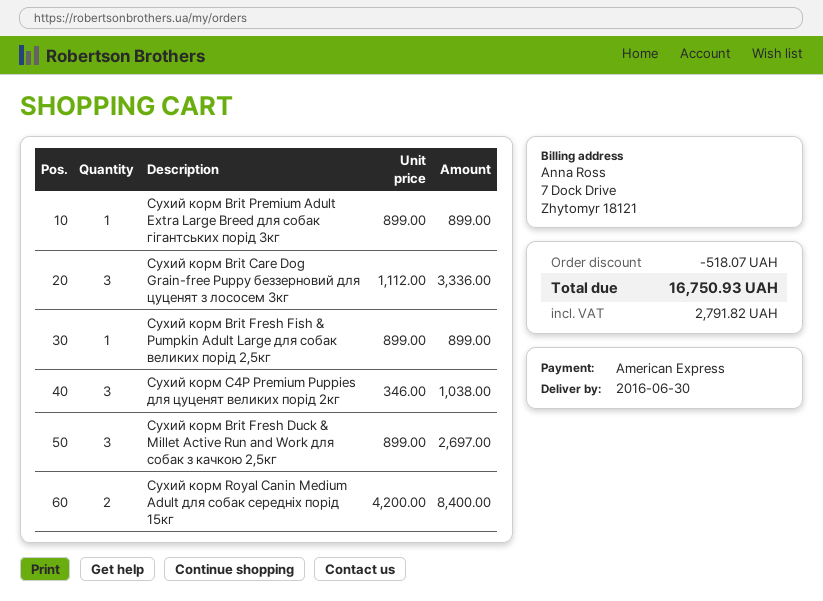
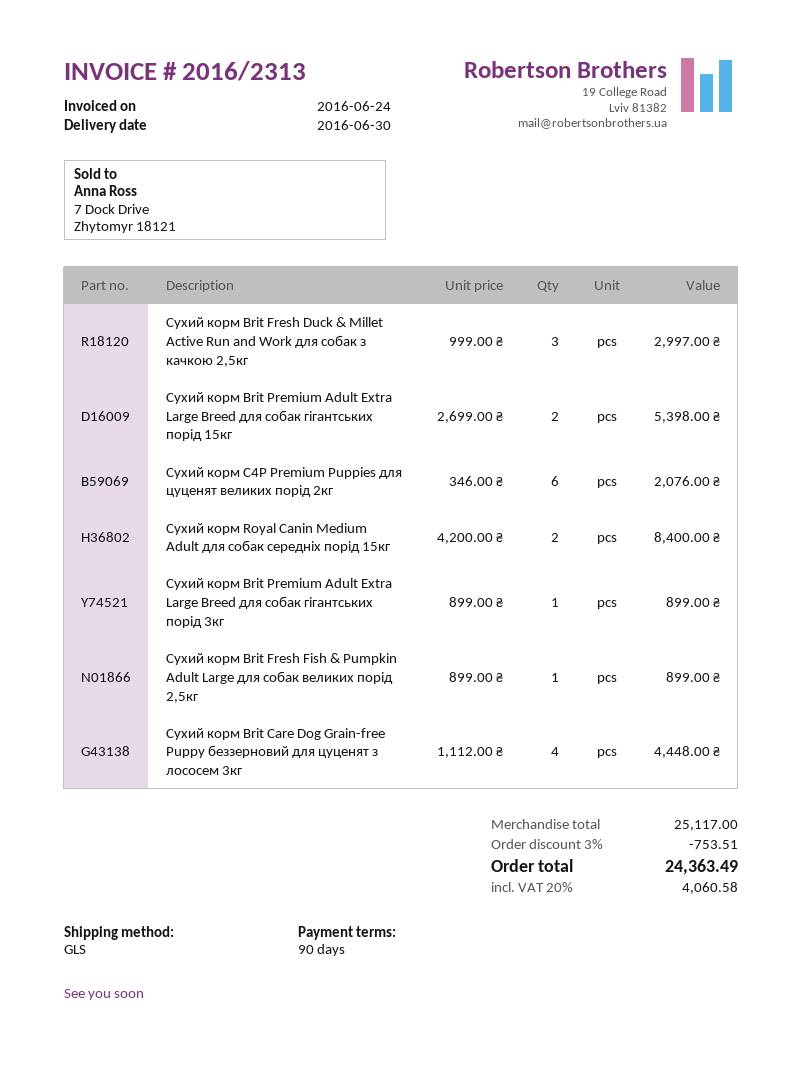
Сухий корм Brit Care Dog Grain-free Puppy беззерновий для цуценят з лососем 3кг: 3 x 1112.00 = 3336.00 -> 4 x 1112.00 = 4448.00
Сухий корм C4P Premium Puppies для цуценят великих порід 2кг: 3 x 346.00 = 1038.00 -> 6 x 346.00 = 2076.00
Сухий корм Brit Fresh Duck & Millet Active Run and Work для собак з качкою 2,5кг: 3 x 899.00 = 2697.00 -> 3 x 999.00 = 2997.00
Сухий корм Brit Premium Adult Extra Large Breed для собак гігантських порід 15кг: none -> 2 x 2699.00 = 5398.00
discount: 518.07 -> 753.51
tax: 2791.82 -> 4060.58
total: 16750.93 -> 24363.49

